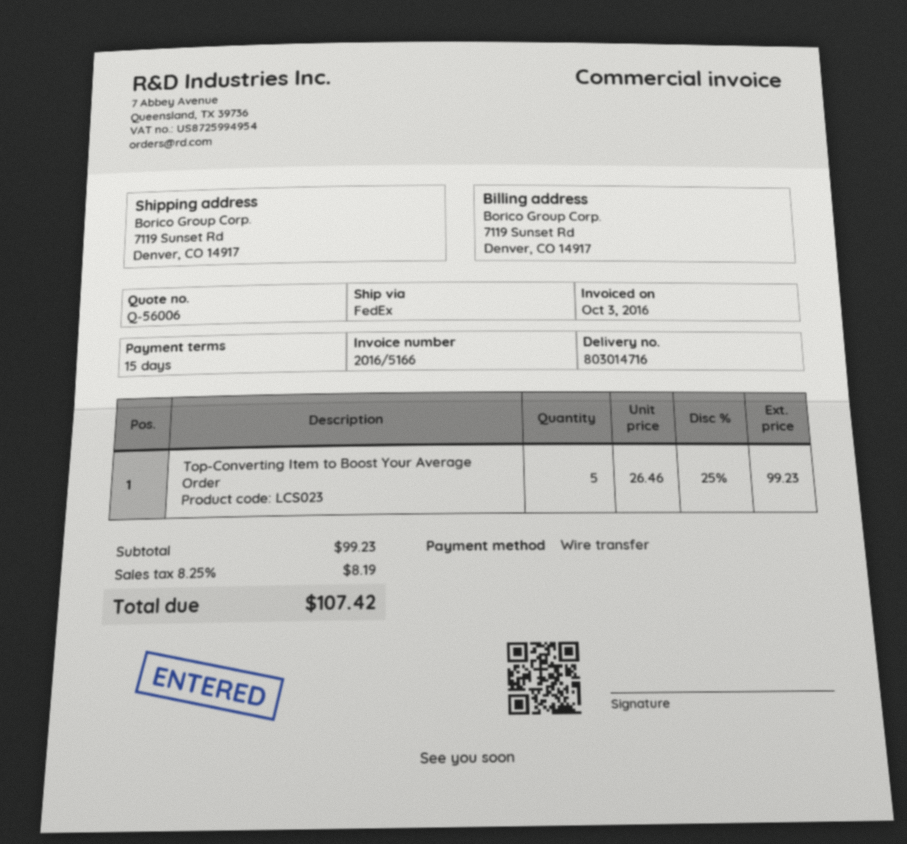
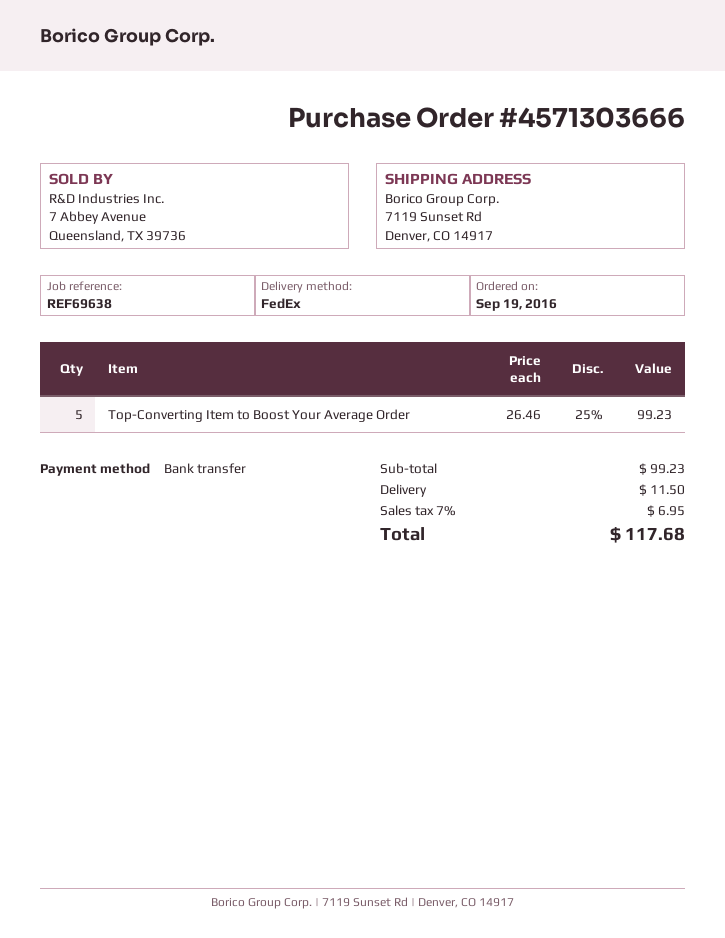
shipping: none -> 11.50
tax: 8.25% = 8.19 -> 7% = 6.95
total: 107.42 -> 117.68

